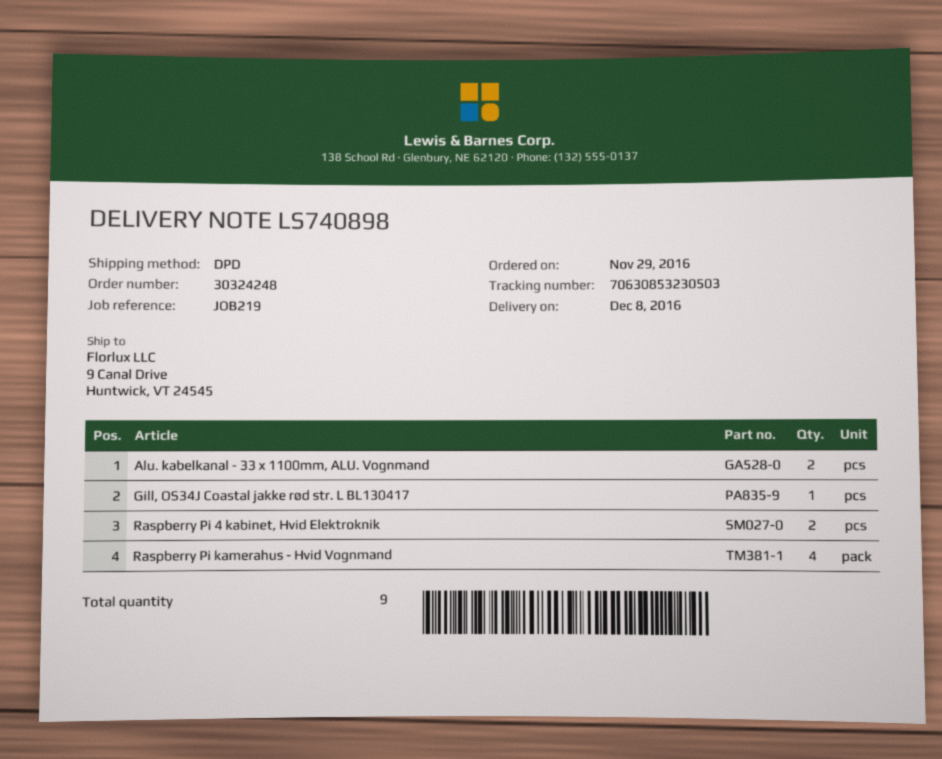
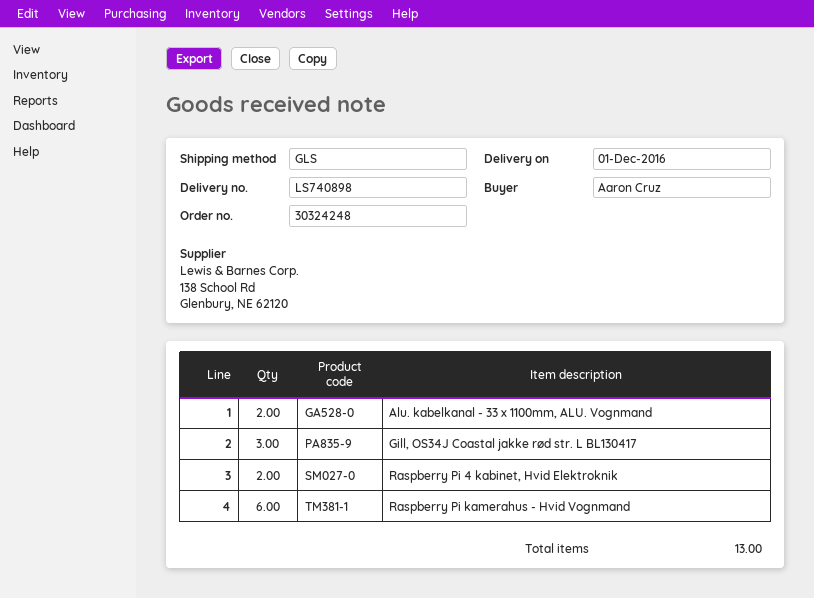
delivery date: 2016-12-08 -> 2016-12-01
shipping method: DPD -> GLS
Gill, OS34J Coastal jakke rød str. L BL130417: 1 -> 3
Raspberry Pi kamerahus - Hvid Vognmand: 4 -> 6
total quantity: 9 -> 13

